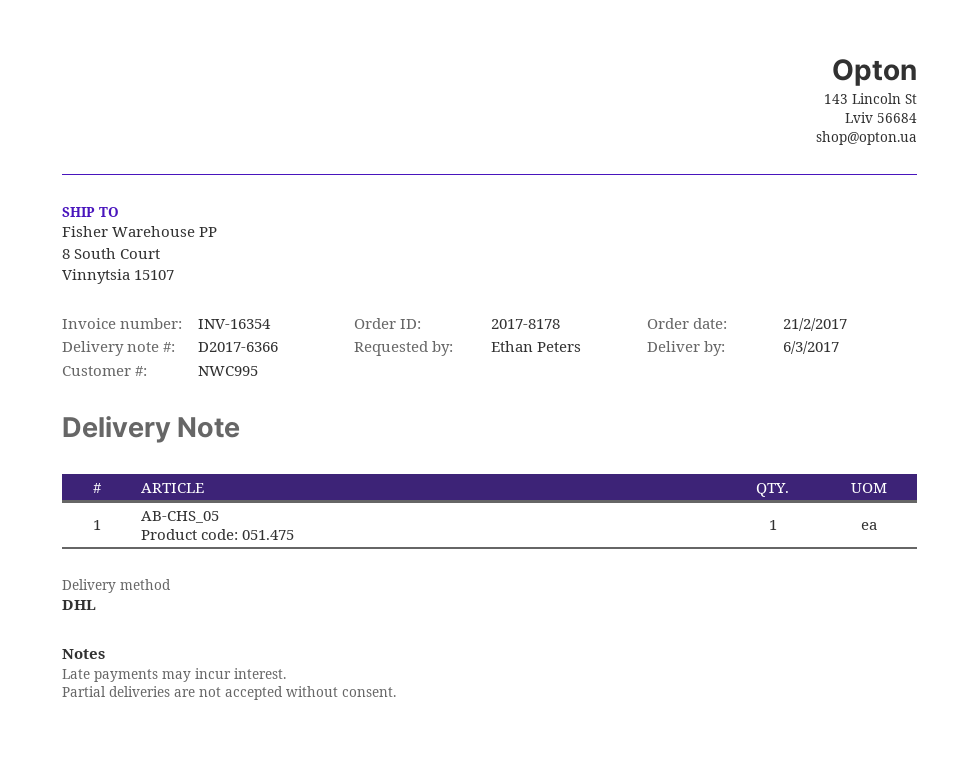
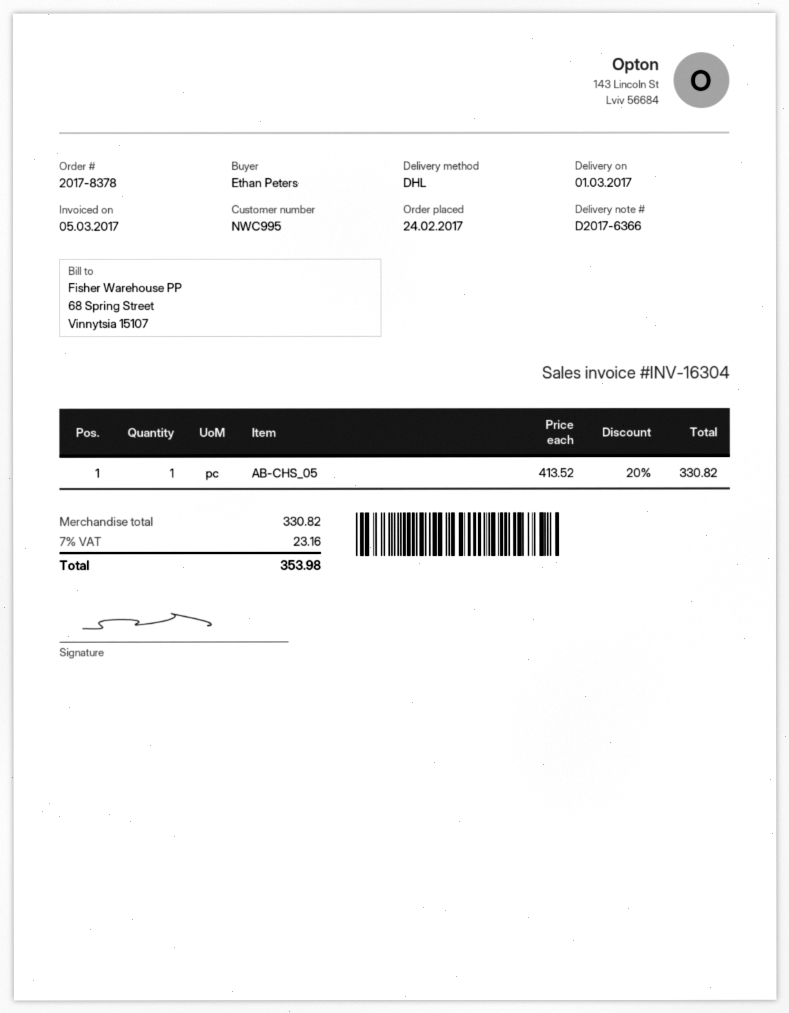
order number: 2017-8178 -> 2017-8378
order date: 2017-02-21 -> 2017-02-24
delivery date: 2017-03-06 -> 2017-03-01
invoice number: INV-16354 -> INV-16304

